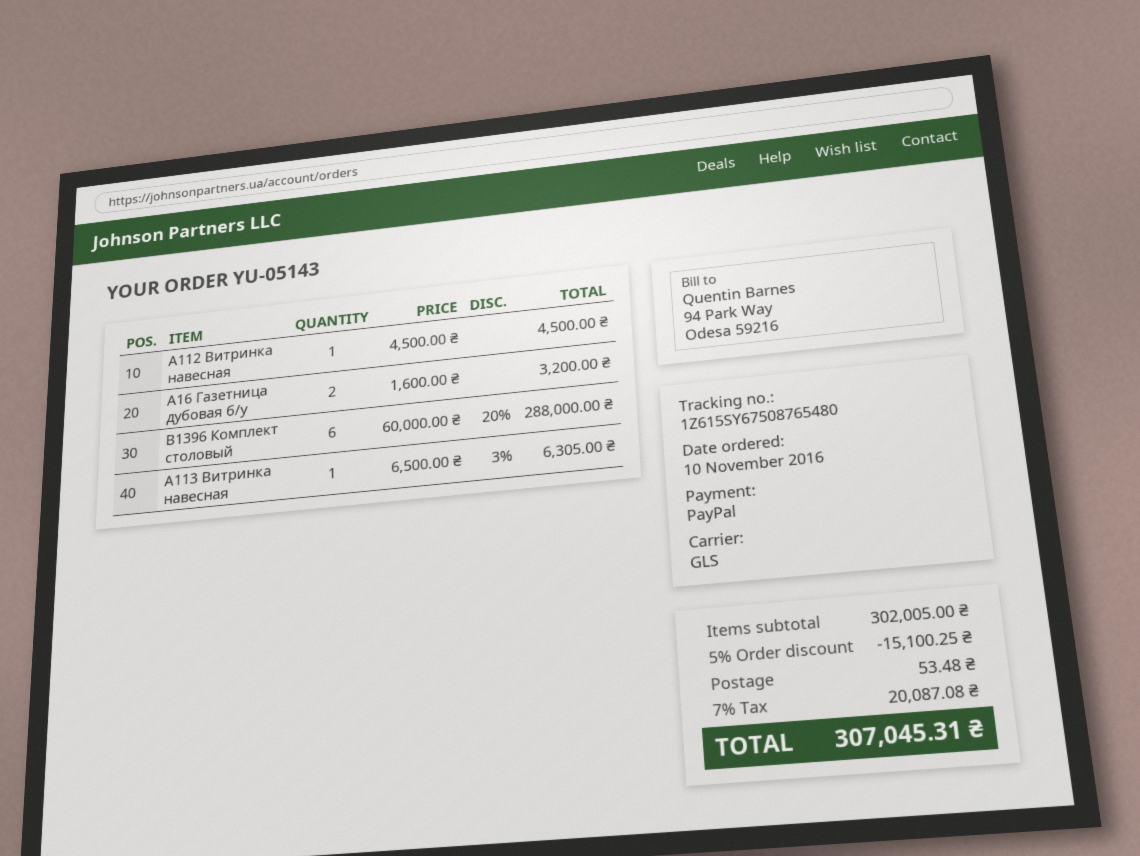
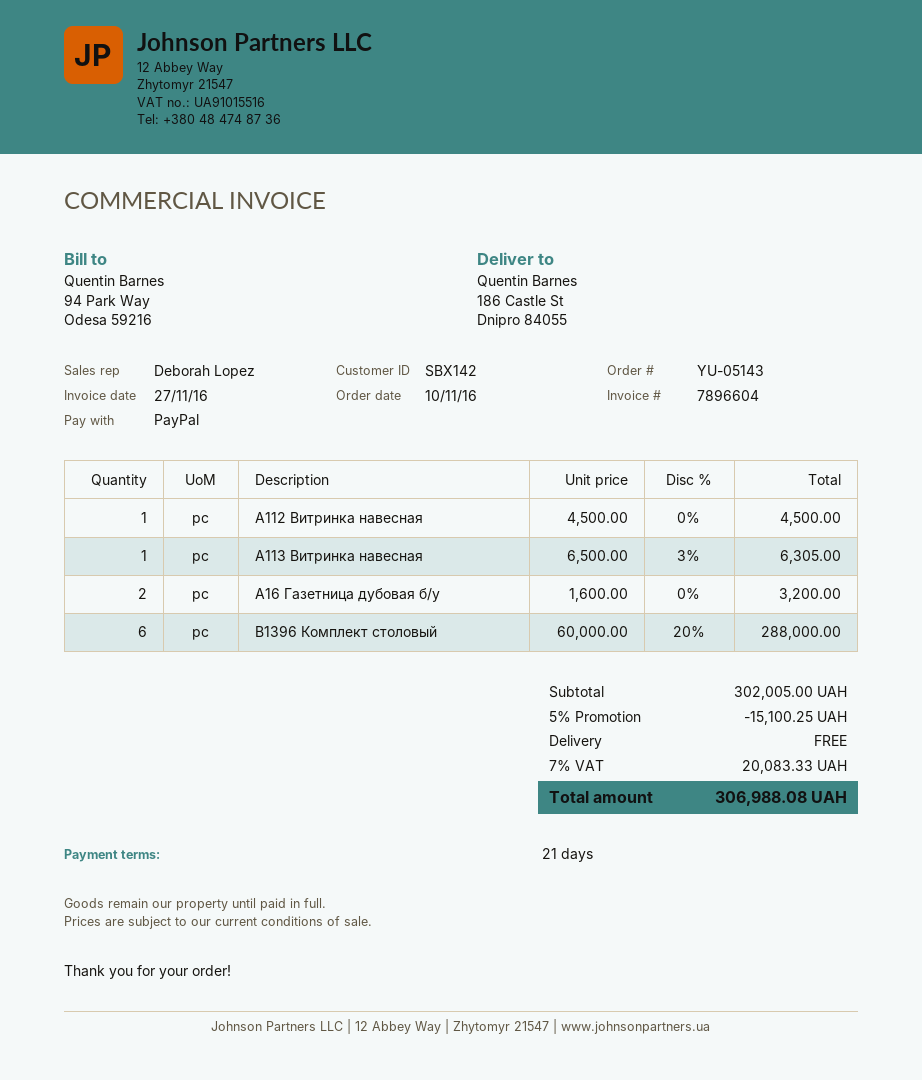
shipping: 53.48 -> 0.00
tax: 7% = 20087.08 -> 7% = 20083.33
total: 307045.31 -> 306988.08

